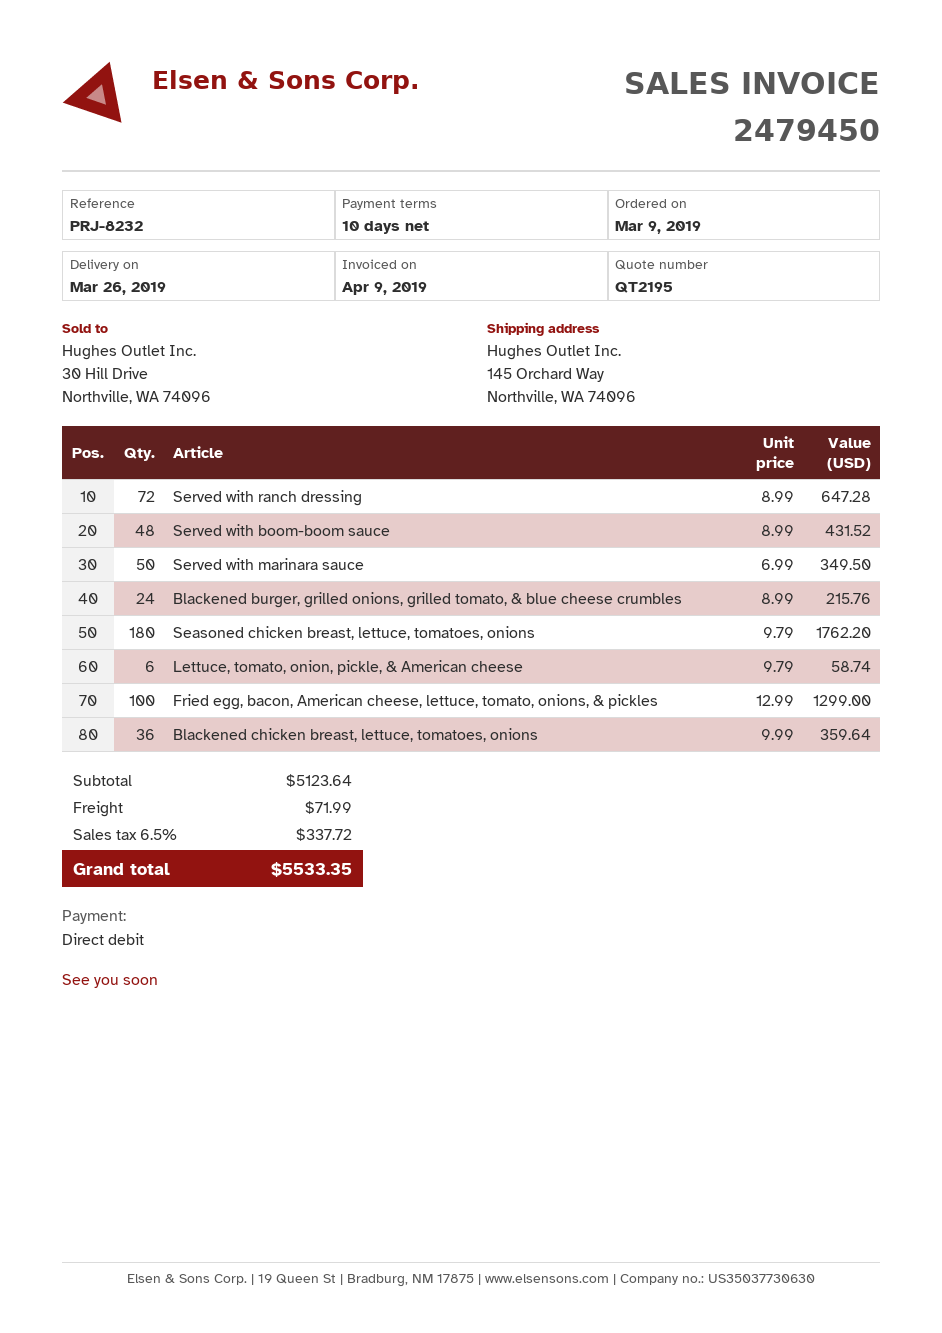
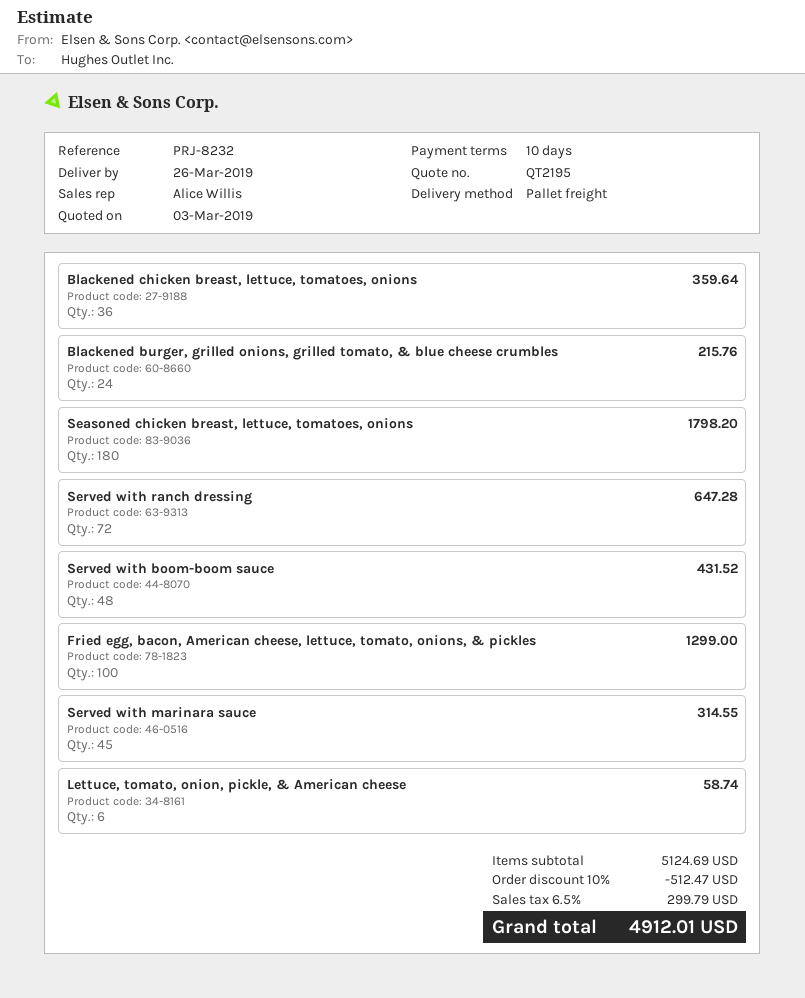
Served with marinara sauce: 50 for 349.50 -> 45 for 314.55
Seasoned chicken breast, lettuce, tomatoes, onions: 180 for 1762.20 -> 180 for 1798.20
subtotal: 5123.64 -> 5124.69
discount: none -> 10% = 512.47
shipping: 71.99 -> none
tax: 6.5% = 337.72 -> 6.5% = 299.79
total: 5533.35 -> 4912.01

